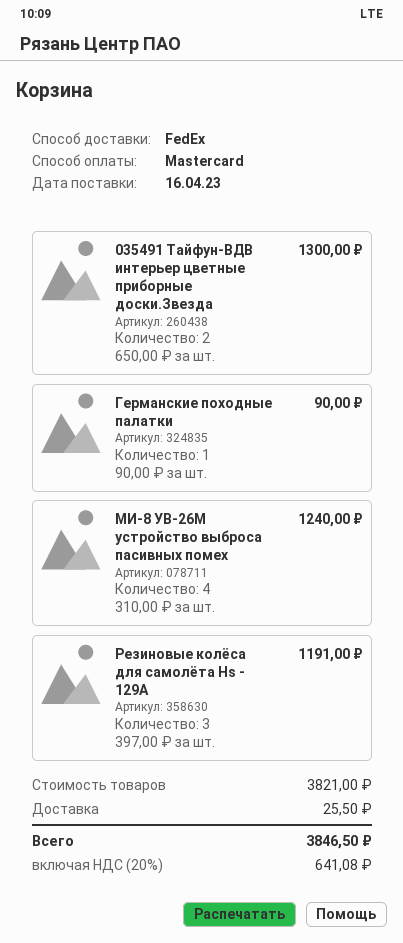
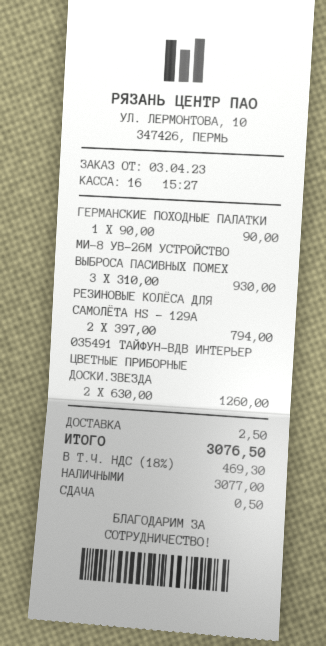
payment method: Mastercard -> cash
035491 Тайфун-ВДВ интерьер цветные приборные доски.Звезда: 2 x 650.00 = 1300.00 -> 2 x 630.00 = 1260.00
МИ-8 УВ-26М устройство выброса пасивных помех: 4 x 310.00 = 1240.00 -> 3 x 310.00 = 930.00
Резиновые колёса для самолёта Hs - 129A: 3 x 397.00 = 1191.00 -> 2 x 397.00 = 794.00
shipping: 25.50 -> 2.50
tax: 20% = 641.08 -> 18% = 469.30
total: 3846.50 -> 3076.50

